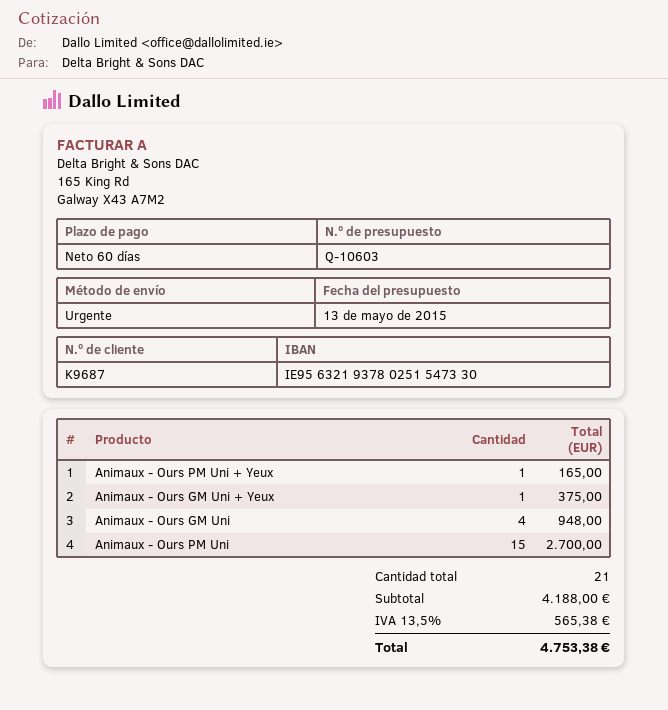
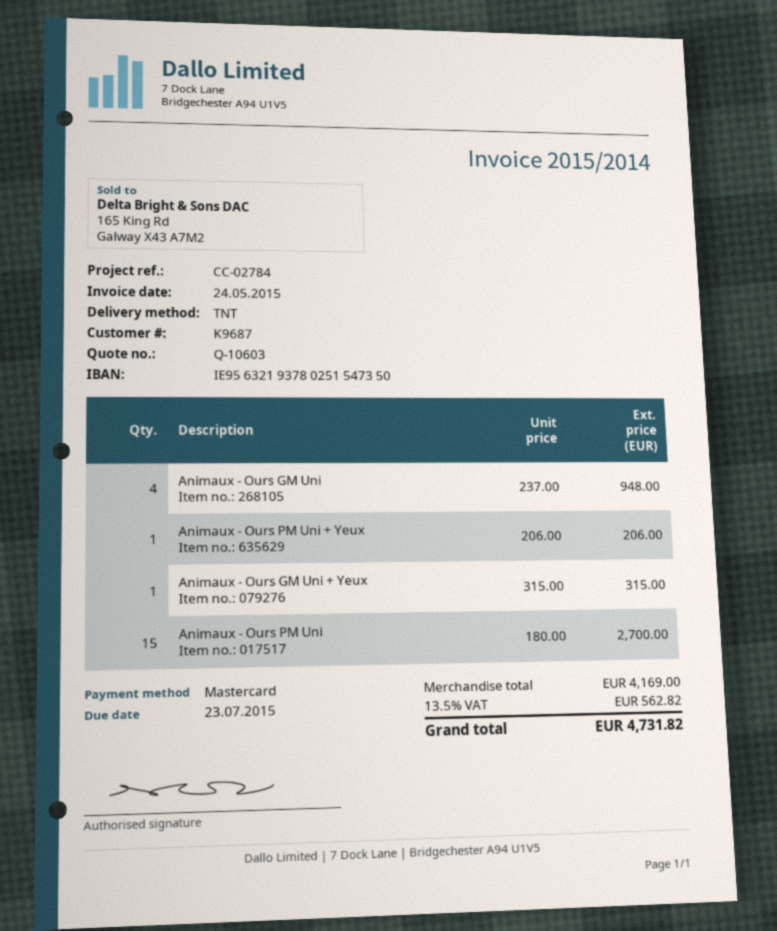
bank account: IE95632193780251547330 -> IE95632193780251547350
shipping method: express -> TNT
Animaux - Ours PM Uni + Yeux: 1 for 165.00 -> 1 for 206.00
Animaux - Ours GM Uni + Yeux: 1 for 375.00 -> 1 for 315.00
subtotal: 4188.00 -> 4169.00
tax: 13.5% = 565.38 -> 13.5% = 562.82
total: 4753.38 -> 4731.82

